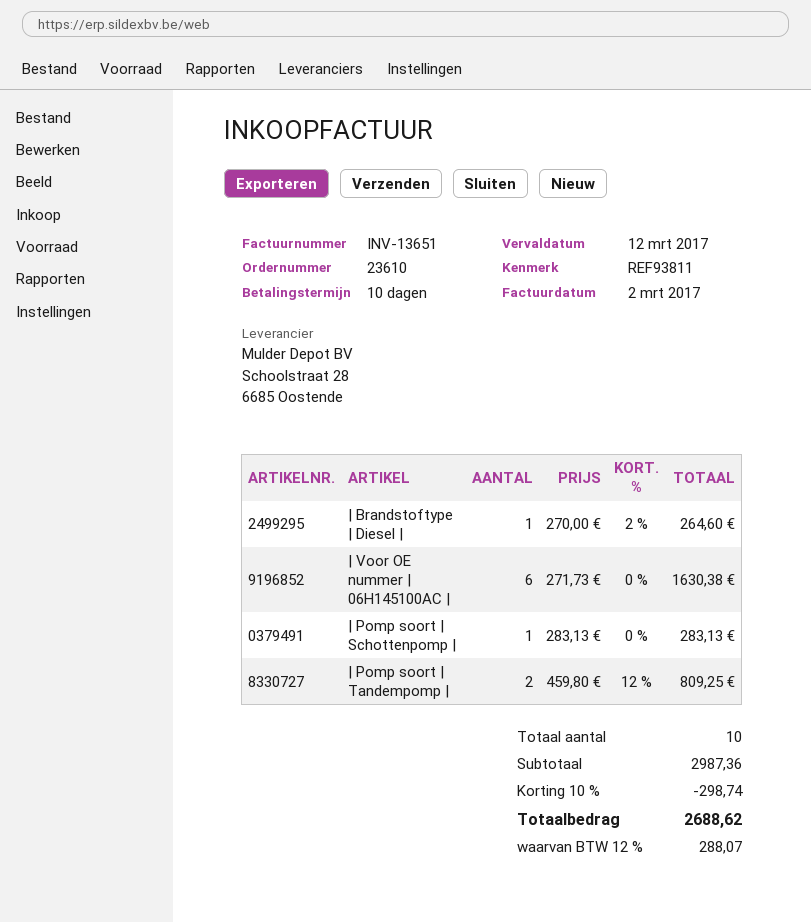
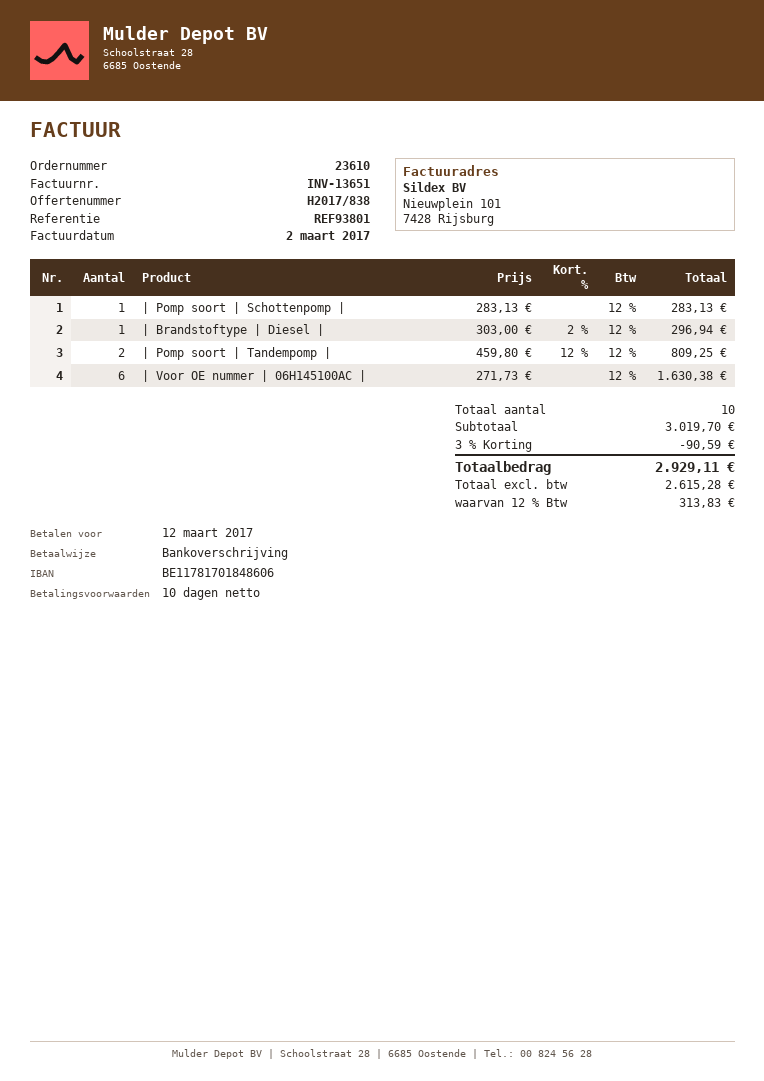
reference: REF93811 -> REF93801
| Brandstoftype | Diesel |: 1 x 270.00 - 2% = 264.60 -> 1 x 303.00 - 2% = 296.94
subtotal: 2987.36 -> 3019.70
discount: 10% = 298.74 -> 3% = 90.59
tax: 12% = 288.07 -> 12% = 313.83
total: 2688.62 -> 2929.11

